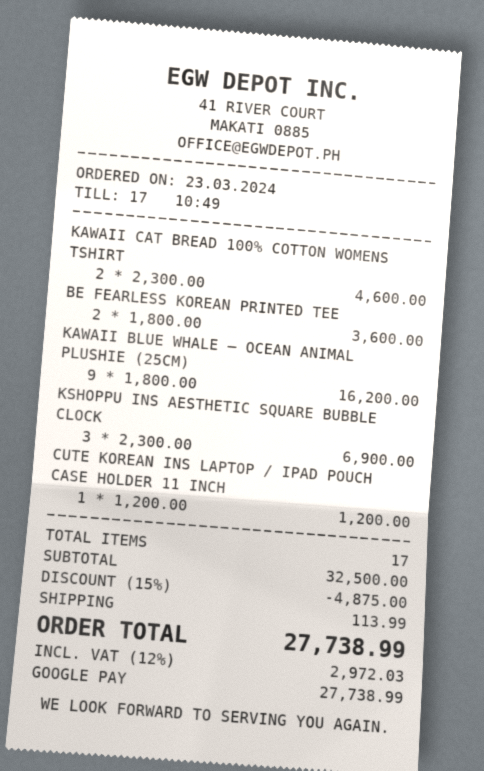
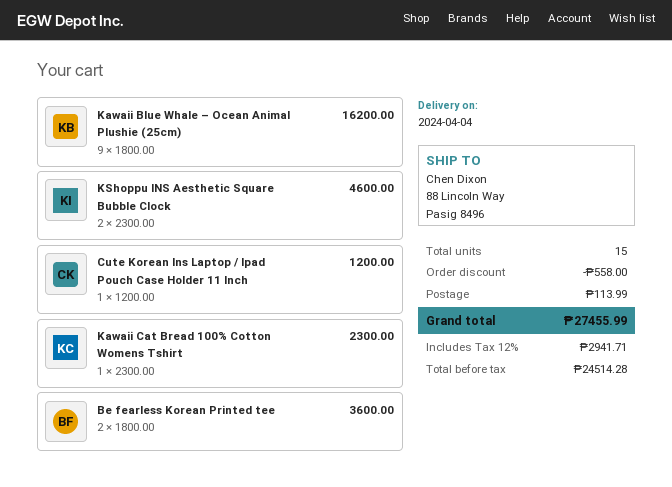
KAWAII CAT BREAD 100% COTTON WOMENS TSHIRT: 2 x 2300.00 = 4600.00 -> 1 x 2300.00 = 2300.00
KSHOPPU INS AESTHETIC SQUARE BUBBLE CLOCK: 3 x 2300.00 = 6900.00 -> 2 x 2300.00 = 4600.00
total quantity: 17 -> 15
discount: 4875.00 -> 558.00
tax: 12% = 2972.03 -> 12% = 2941.71
total: 27738.99 -> 27455.99

